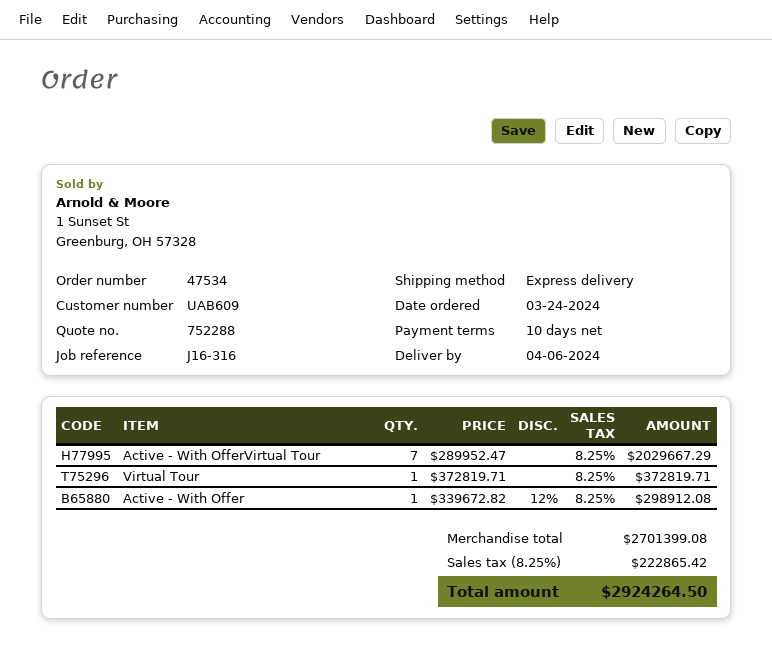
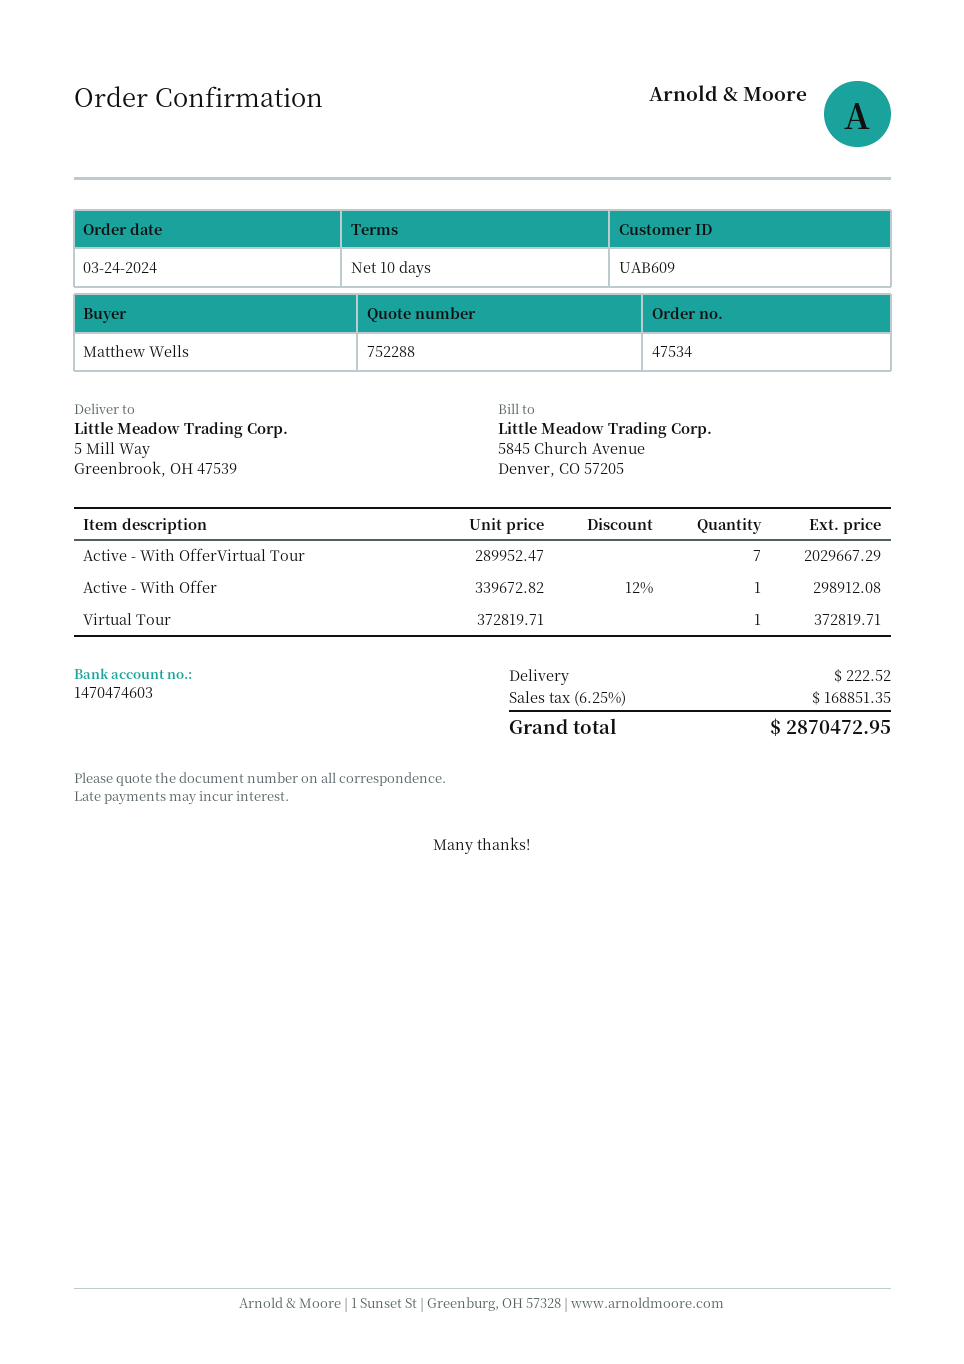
shipping: none -> 222.52
tax: 8.25% = 222865.42 -> 6.25% = 168851.35
total: 2924264.50 -> 2870472.95

